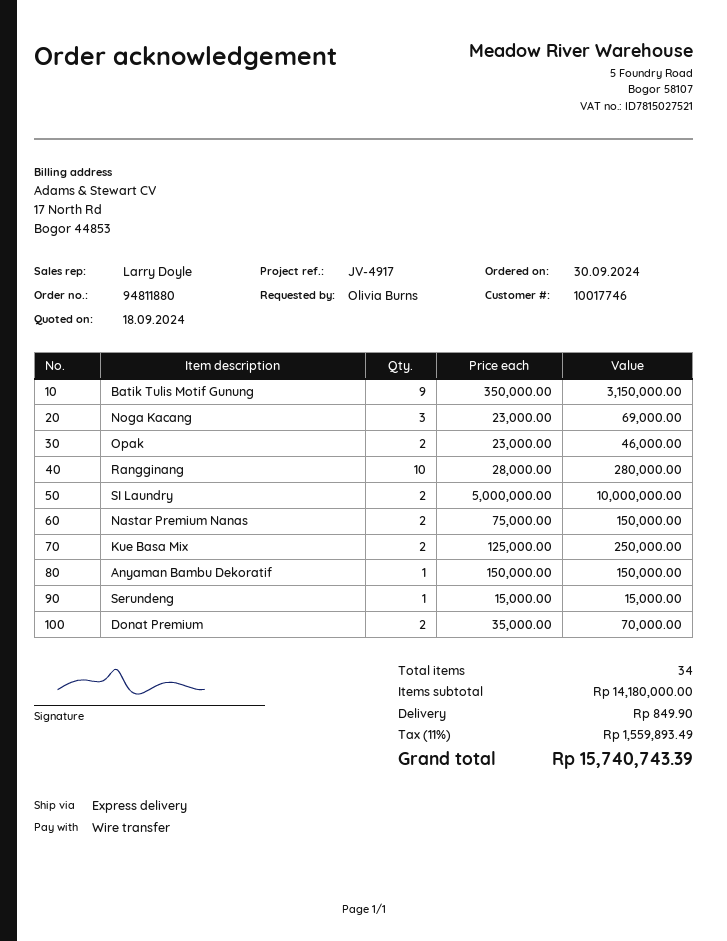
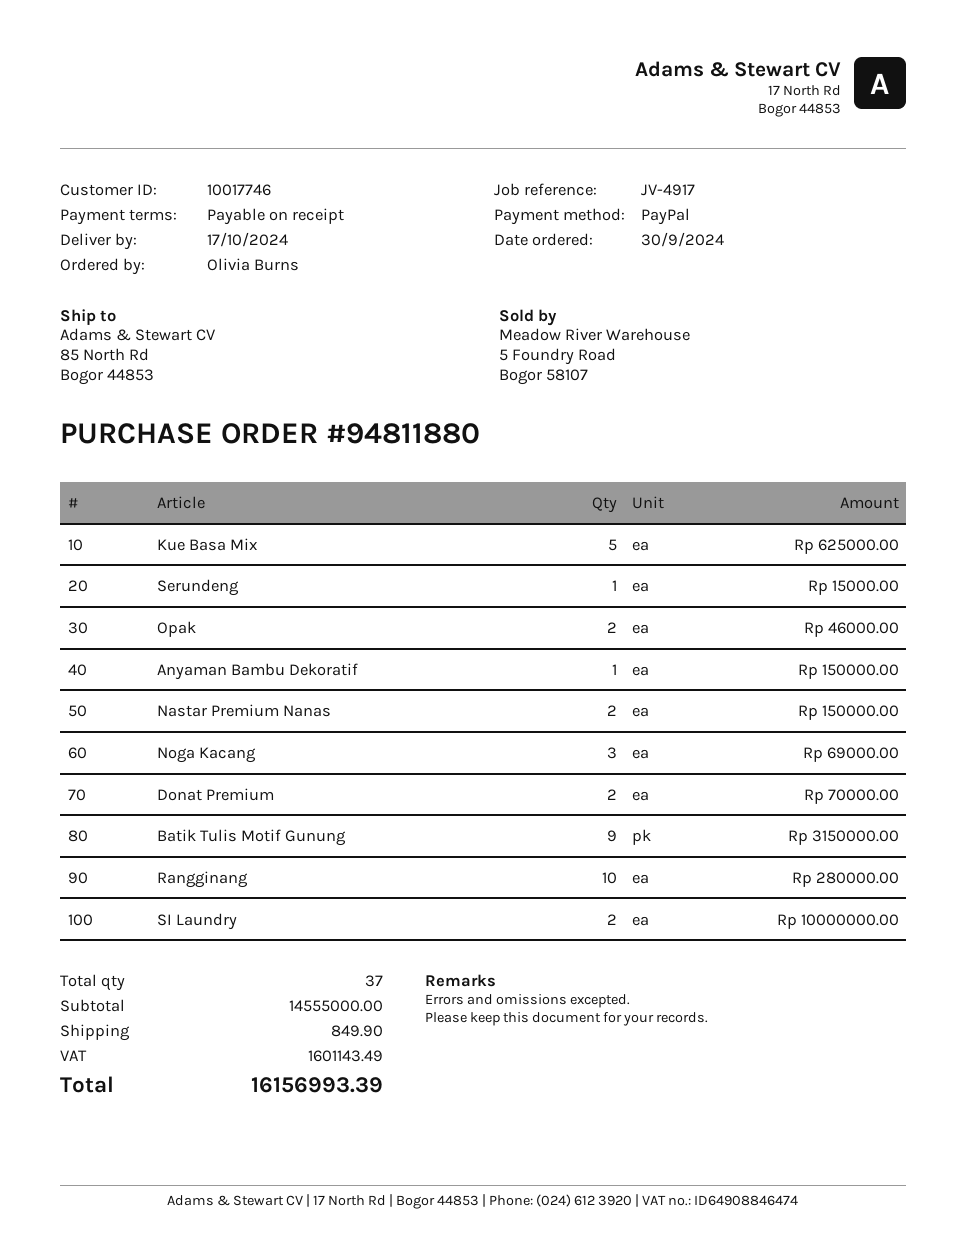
payment method: bank transfer -> PayPal
Kue Basa Mix: 2 for 250000.00 -> 5 for 625000.00
total quantity: 34 -> 37
subtotal: 14180000.00 -> 14555000.00
tax: 1559893.49 -> 1601143.49
total: 15740743.39 -> 16156993.39

